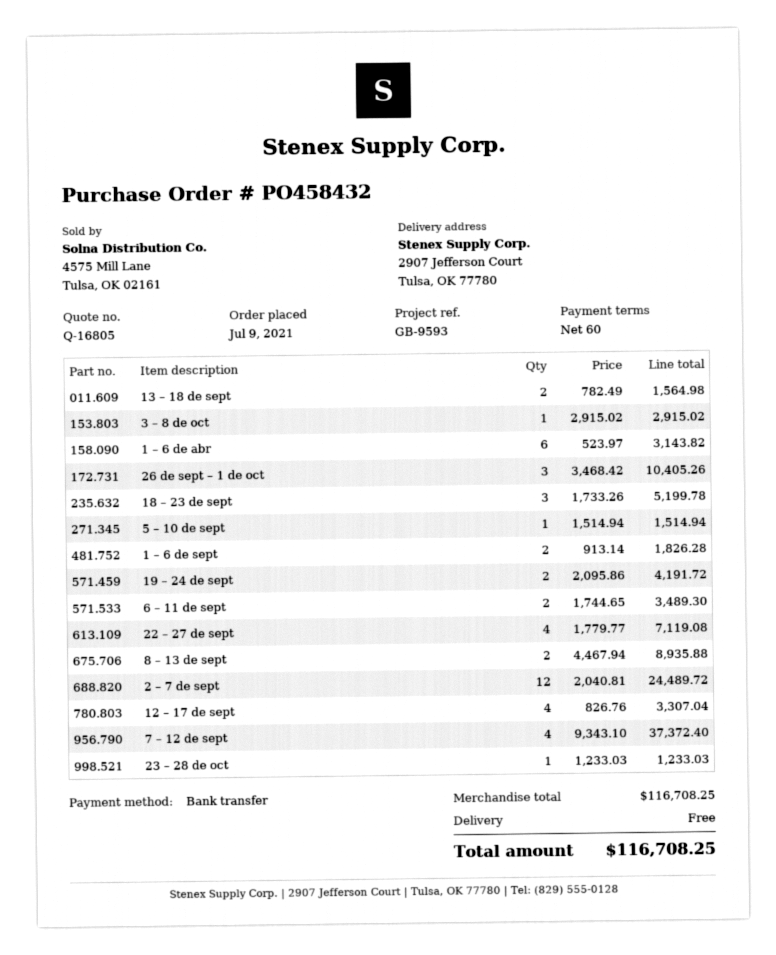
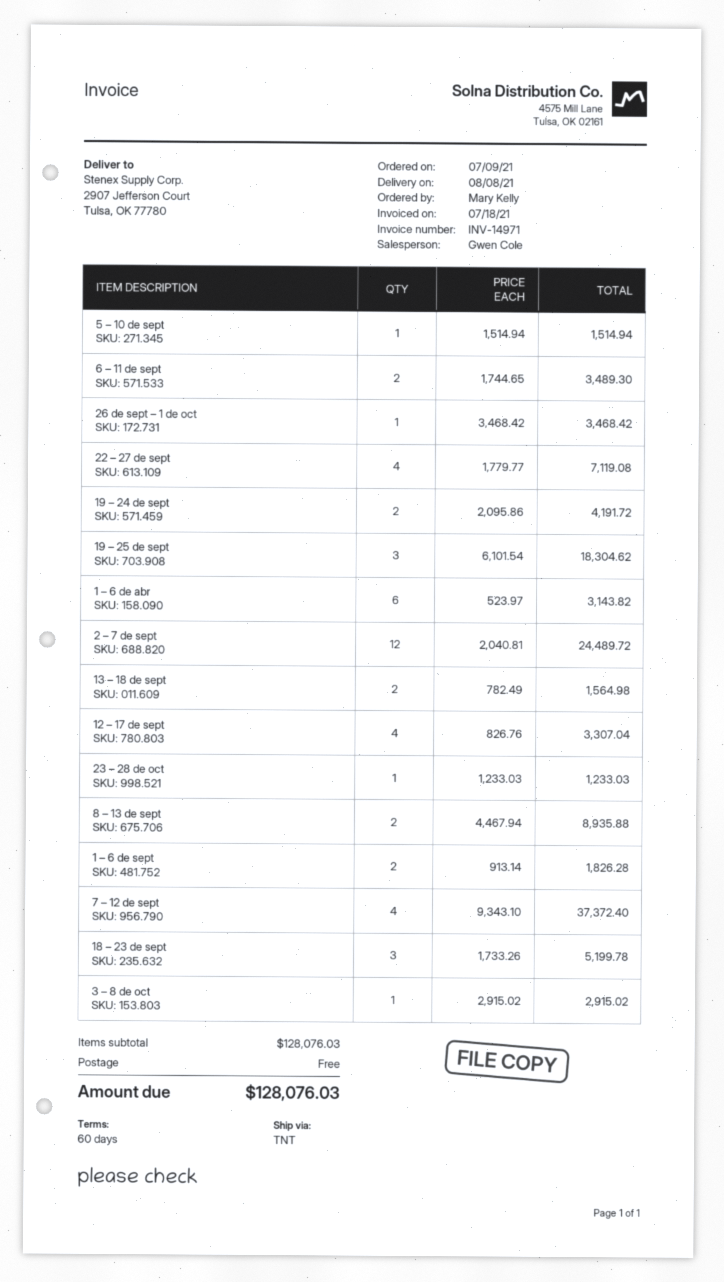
26 de sept – 1 de oct: 3 x 3468.42 = 10405.26 -> 1 x 3468.42 = 3468.42
19 – 25 de sept: none -> 3 x 6101.54 = 18304.62
subtotal: 116708.25 -> 128076.03
total: 116708.25 -> 128076.03

